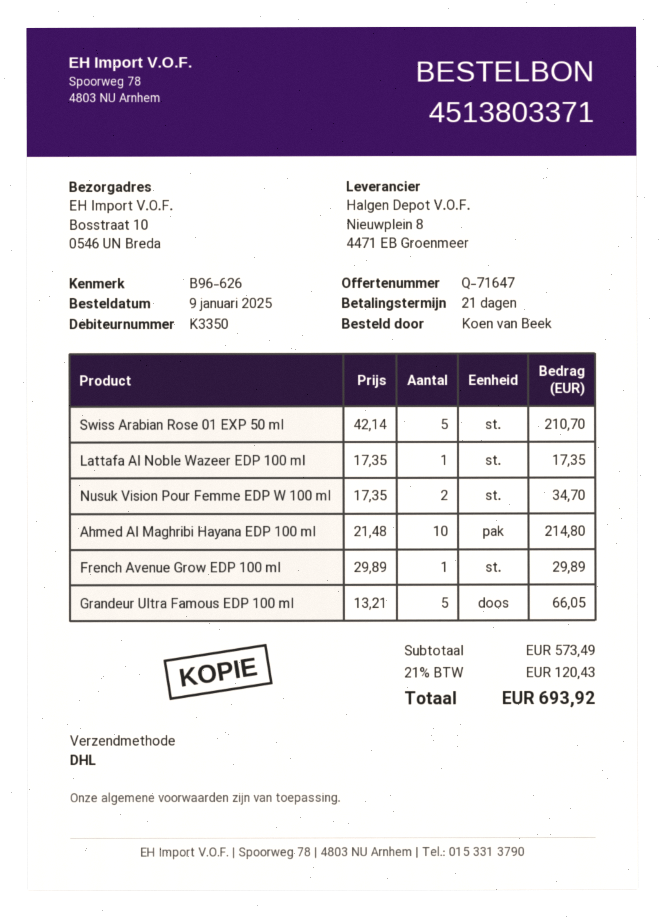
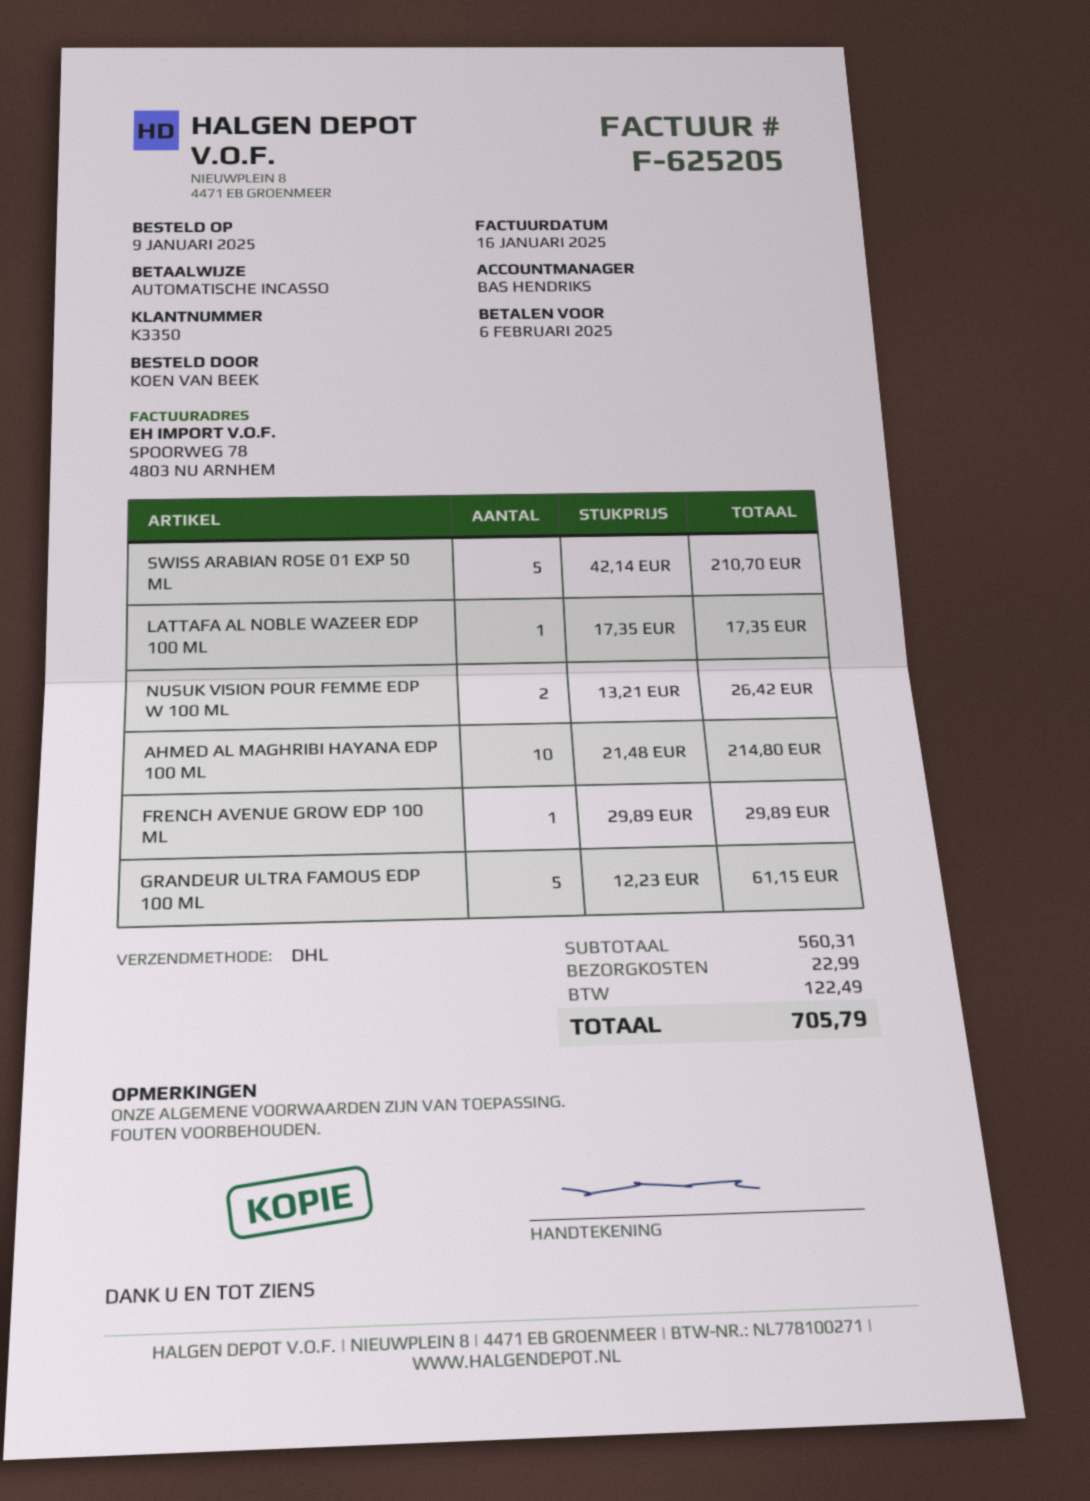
Nusuk Vision Pour Femme EDP W 100 ml: 2 x 17.35 = 34.70 -> 2 x 13.21 = 26.42
Grandeur Ultra Famous EDP 100 ml: 5 x 13.21 = 66.05 -> 5 x 12.23 = 61.15
subtotal: 573.49 -> 560.31
shipping: none -> 22.99
tax: 120.43 -> 122.49
total: 693.92 -> 705.79

